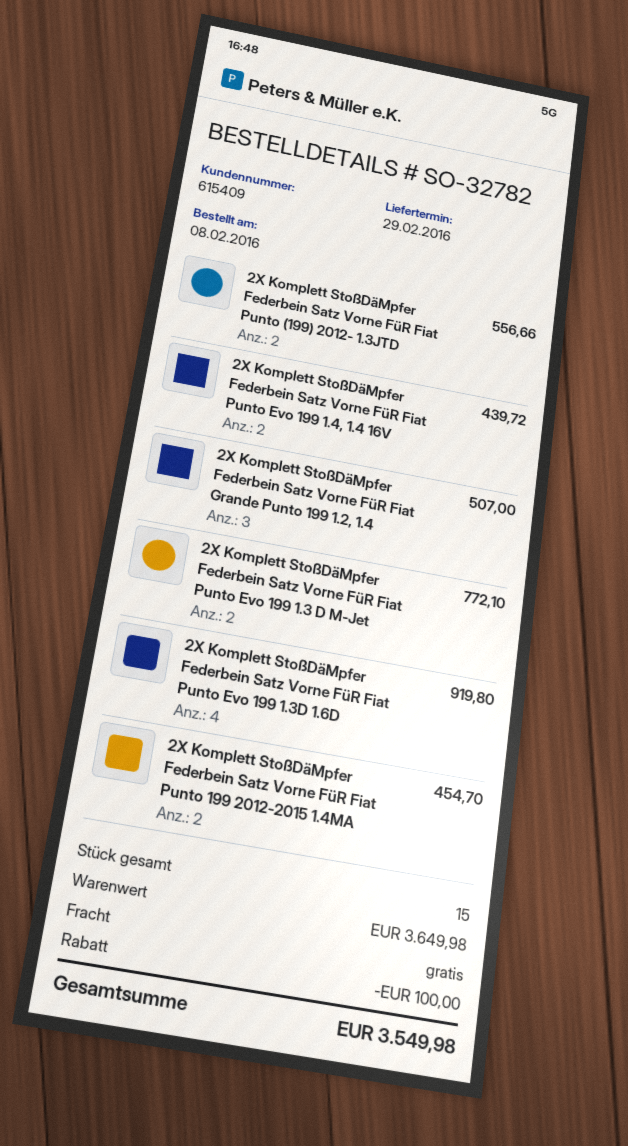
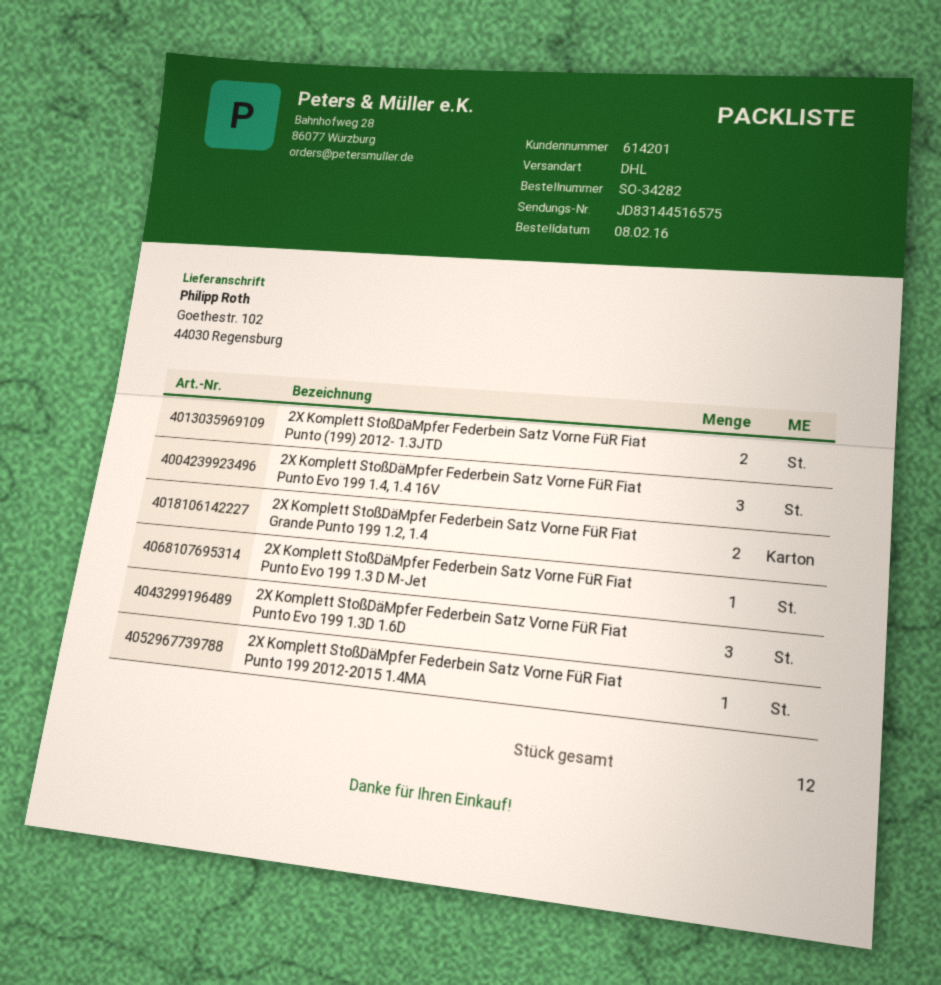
order number: SO-32782 -> SO-34282
customer number: 615409 -> 614201
2X Komplett StoßDäMpfer Federbein Satz Vorne FüR Fiat Punto Evo 199 1.4, 1.4 16V: 2 -> 3
2X Komplett StoßDäMpfer Federbein Satz Vorne FüR Fiat Grande Punto 199 1.2, 1.4: 3 -> 2
2X Komplett StoßDäMpfer Federbein Satz Vorne FüR Fiat Punto Evo 199 1.3 D M-Jet: 2 -> 1
2X Komplett StoßDäMpfer Federbein Satz Vorne FüR Fiat Punto Evo 199 1.3D 1.6D: 4 -> 3
2X Komplett StoßDäMpfer Federbein Satz Vorne FüR Fiat Punto 199 2012-2015 1.4MA: 2 -> 1
total quantity: 15 -> 12

